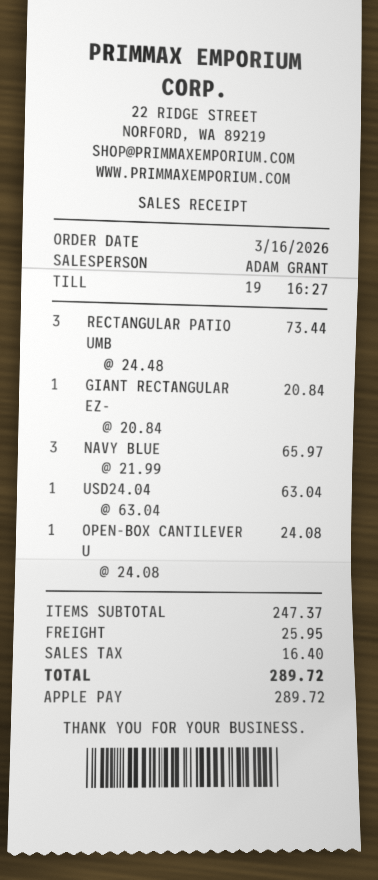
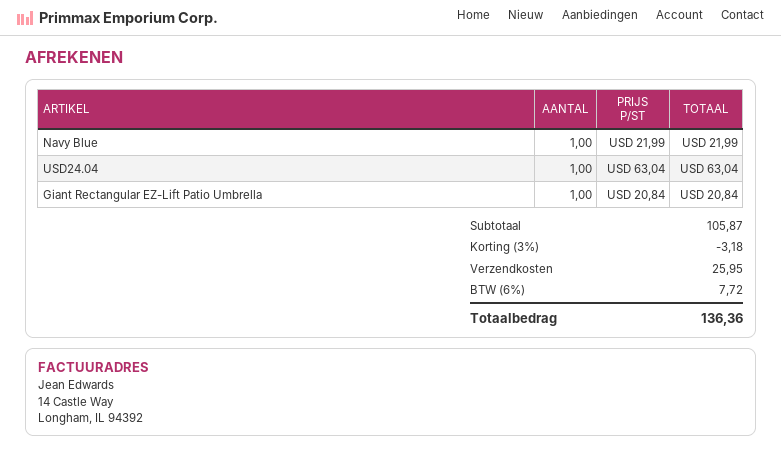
RECTANGULAR PATIO UMB: 3 x 24.48 = 73.44 -> none
NAVY BLUE: 3 x 21.99 = 65.97 -> 1 x 21.99 = 21.99
OPEN-BOX CANTILEVER U: 1 x 24.08 = 24.08 -> none
subtotal: 247.37 -> 105.87
discount: none -> 3% = 3.18
tax: 16.40 -> 7.72
total: 289.72 -> 136.36

